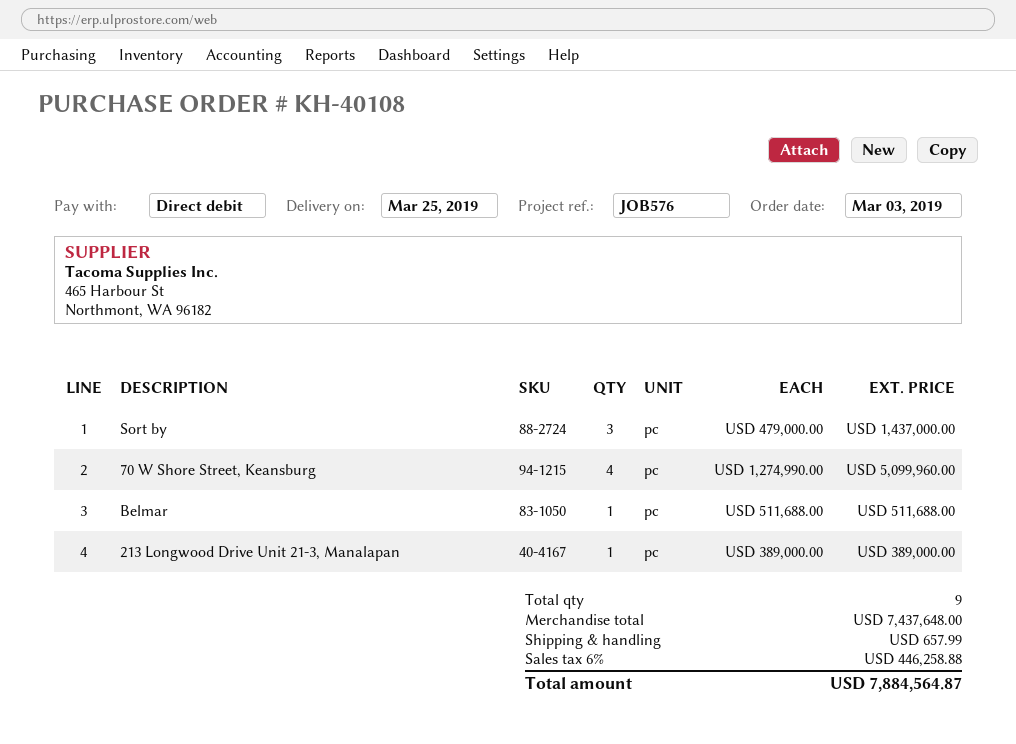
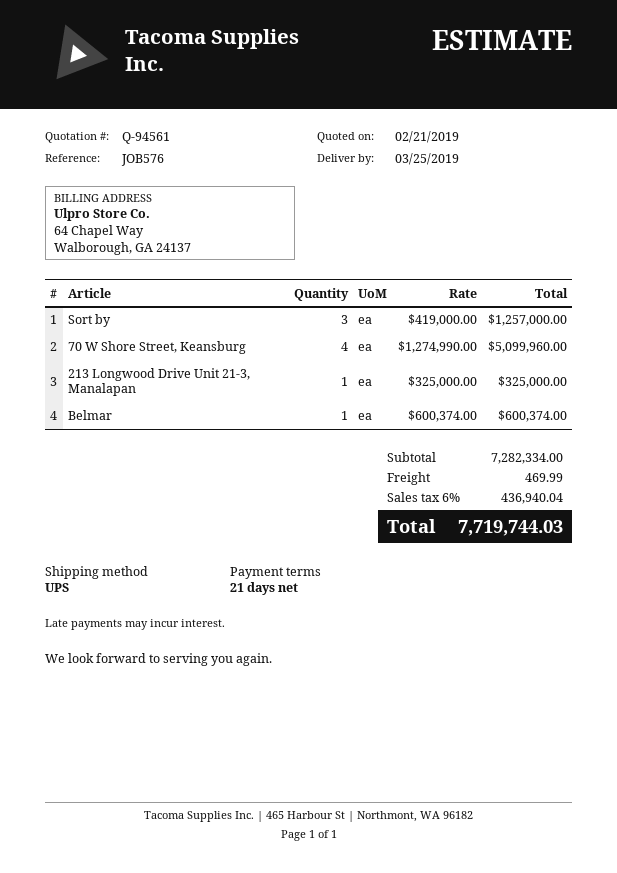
Sort by: 3 x 479000.00 = 1437000.00 -> 3 x 419000.00 = 1257000.00
Belmar: 1 x 511688.00 = 511688.00 -> 1 x 600374.00 = 600374.00
213 Longwood Drive Unit 21-3, Manalapan: 1 x 389000.00 = 389000.00 -> 1 x 325000.00 = 325000.00
subtotal: 7437648.00 -> 7282334.00
shipping: 657.99 -> 469.99
tax: 6% = 446258.88 -> 6% = 436940.04
total: 7884564.87 -> 7719744.03

